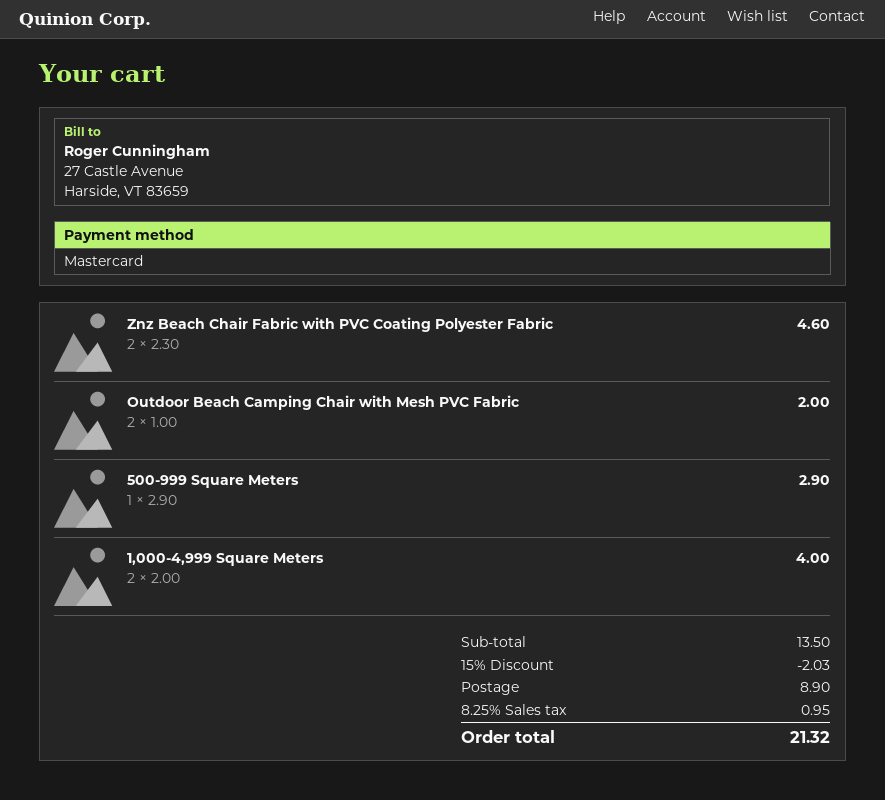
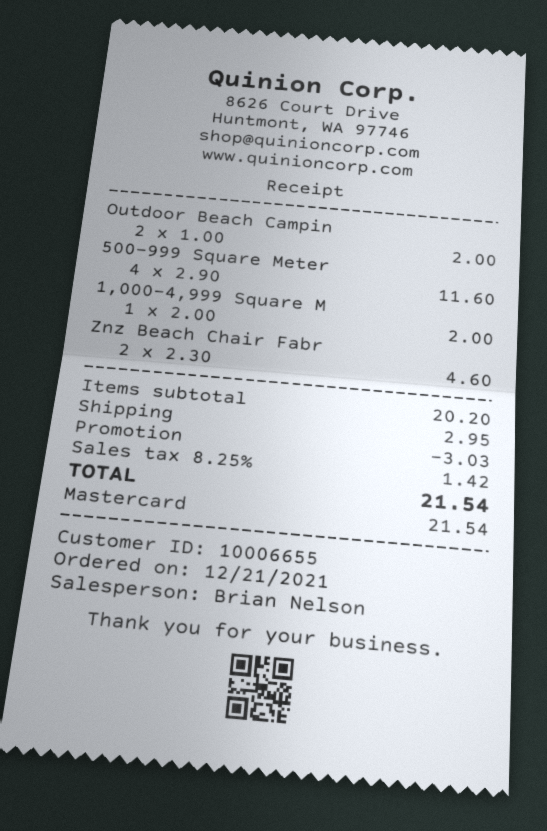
500-999 Square Meters: 1 x 2.90 = 2.90 -> 4 x 2.90 = 11.60
1,000-4,999 Square Meters: 2 x 2.00 = 4.00 -> 1 x 2.00 = 2.00
subtotal: 13.50 -> 20.20
discount: 2.03 -> 3.03
shipping: 8.90 -> 2.95
tax: 8.25% = 0.95 -> 8.25% = 1.42
total: 21.32 -> 21.54

